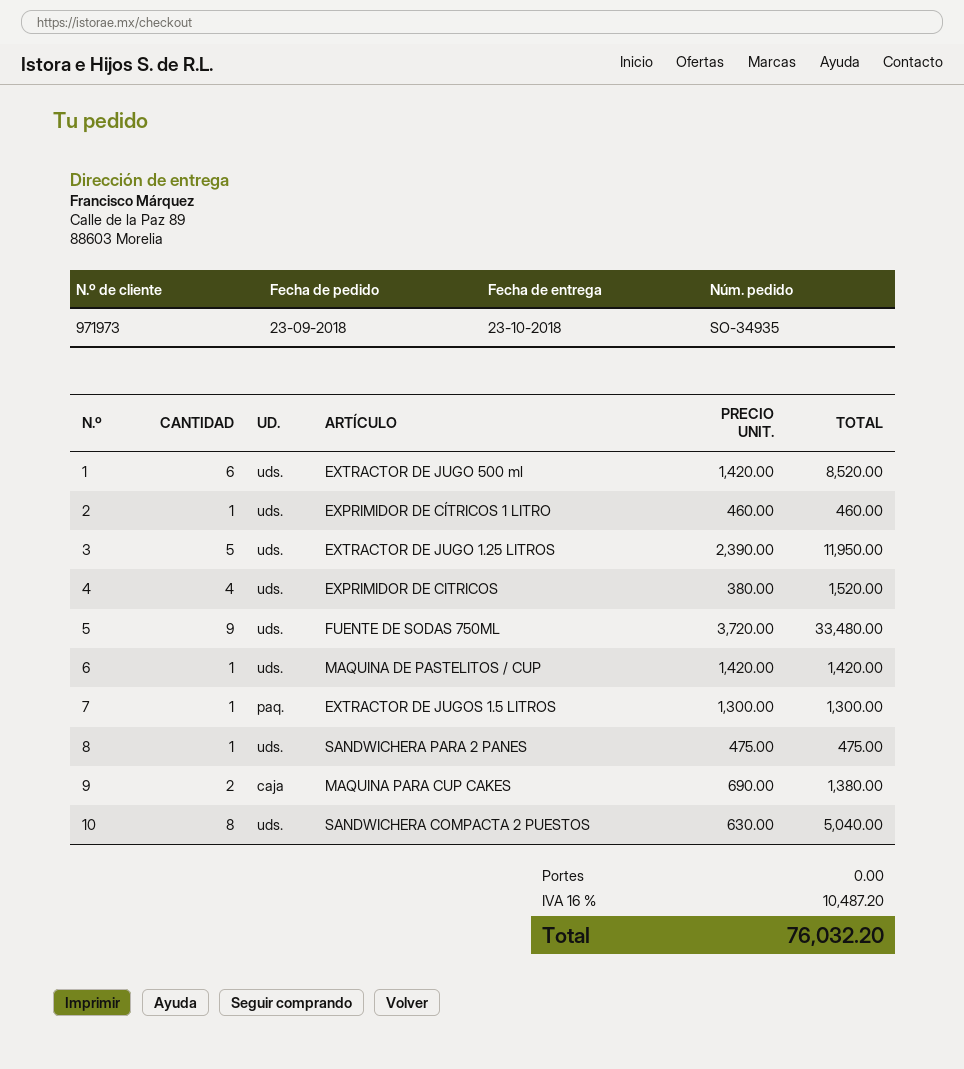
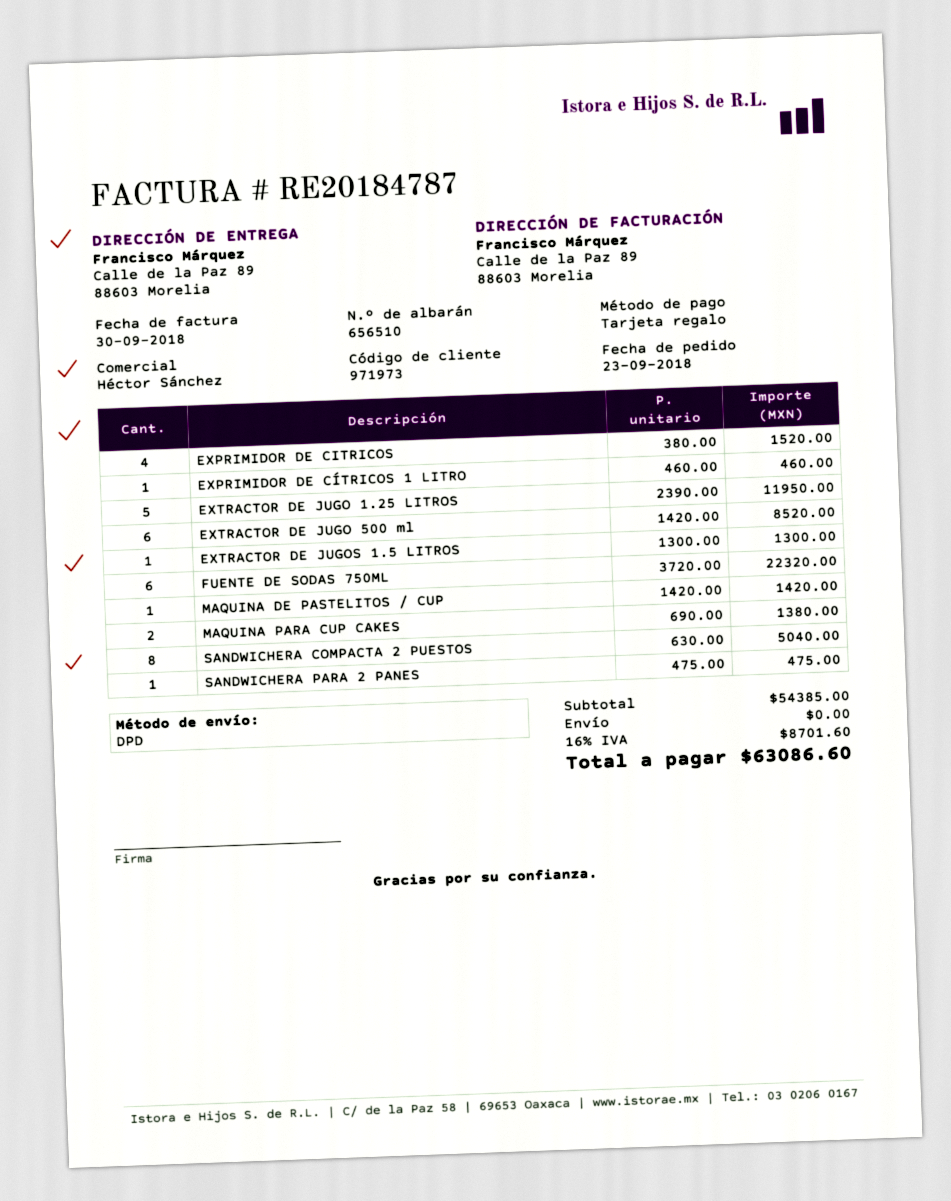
FUENTE DE SODAS 750ML: 9 x 3720.00 = 33480.00 -> 6 x 3720.00 = 22320.00
tax: 16% = 10487.20 -> 16% = 8701.60
total: 76032.20 -> 63086.60

